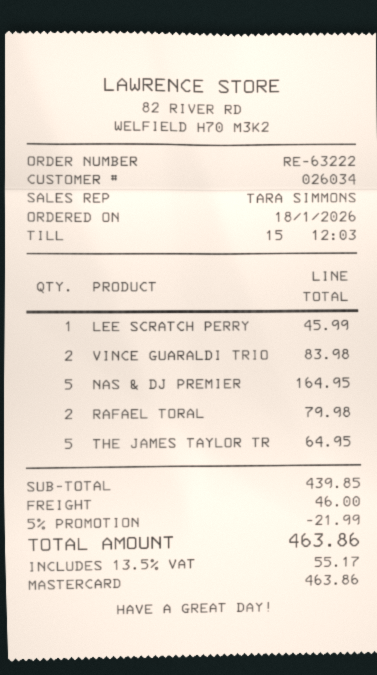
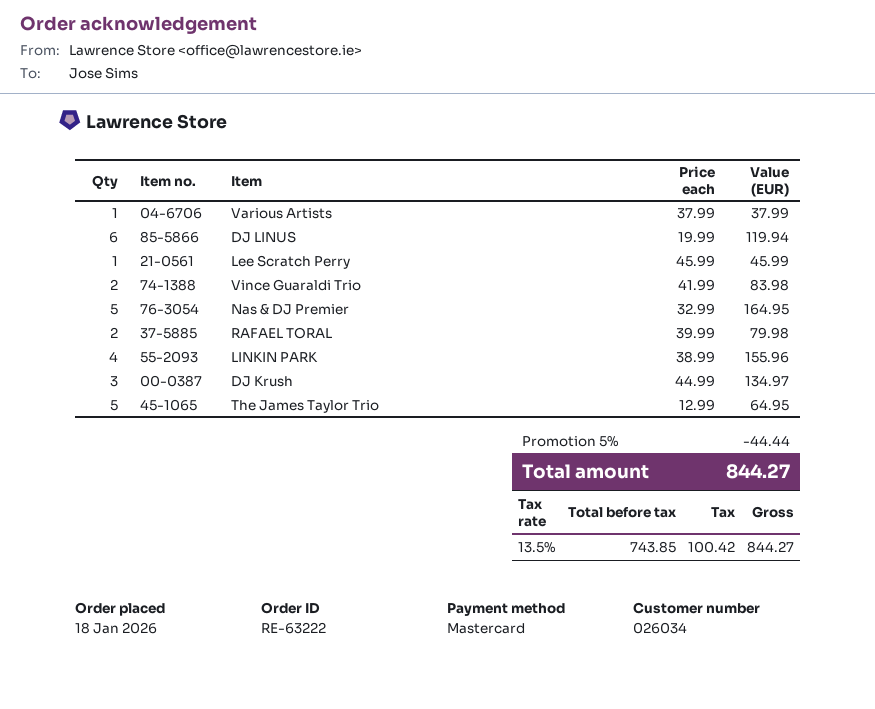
Various Artists: none -> 1 for 37.99
DJ LINUS: none -> 6 for 119.94
LINKIN PARK: none -> 4 for 155.96
DJ Krush: none -> 3 for 134.97
discount: 5% = 21.99 -> 5% = 44.44
shipping: 46.00 -> none
tax: 13.5% = 55.17 -> 13.5% = 100.42
total: 463.86 -> 844.27

